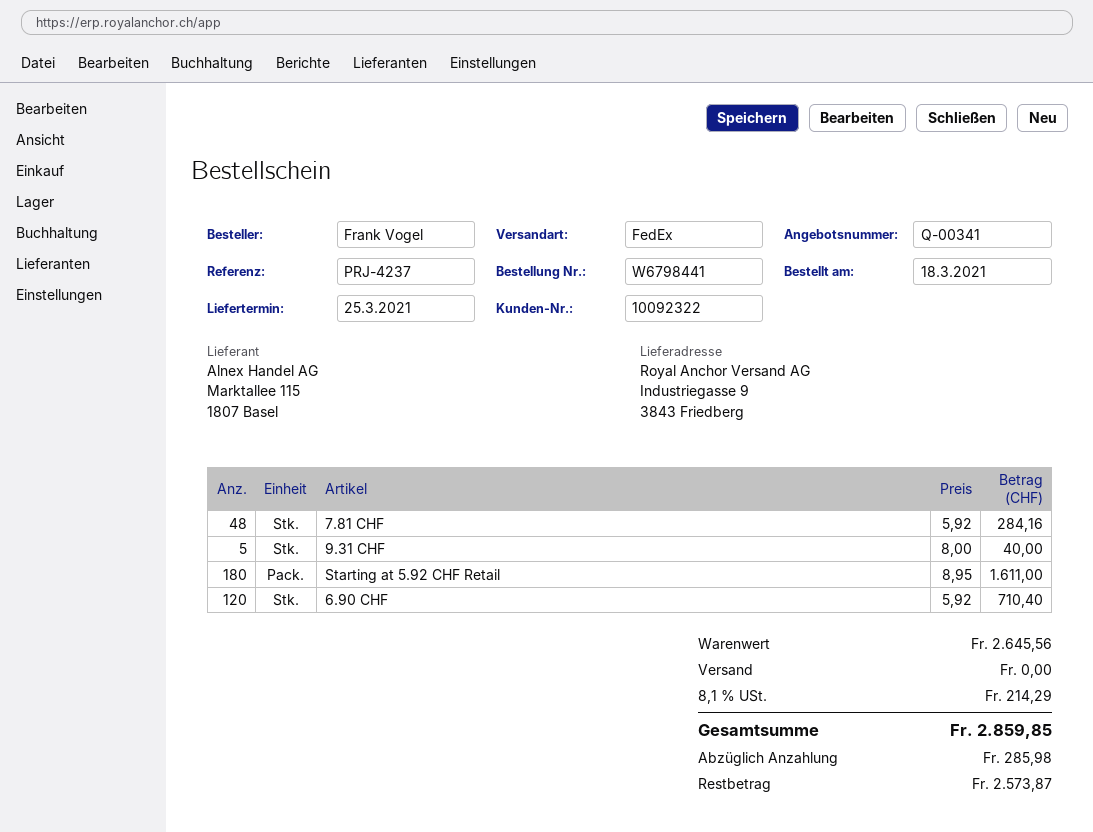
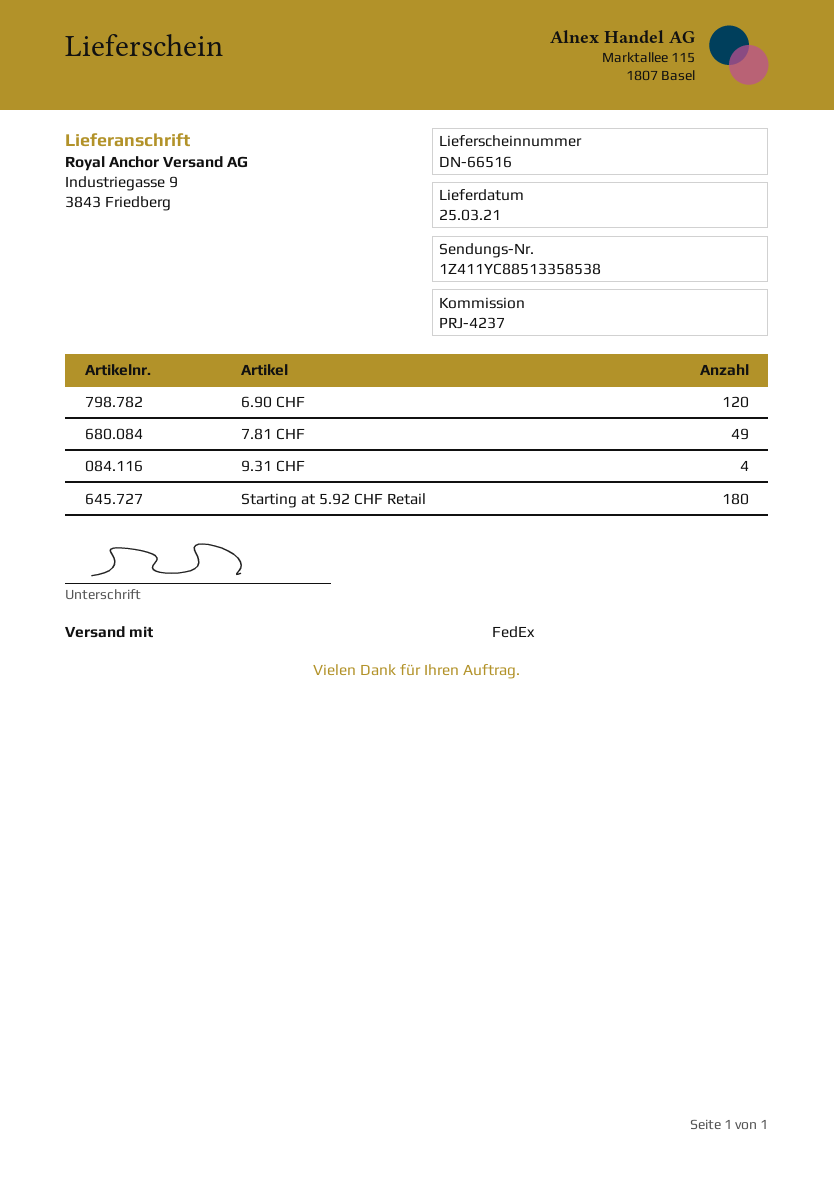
7.81 CHF: 48 -> 49
9.31 CHF: 5 -> 4

